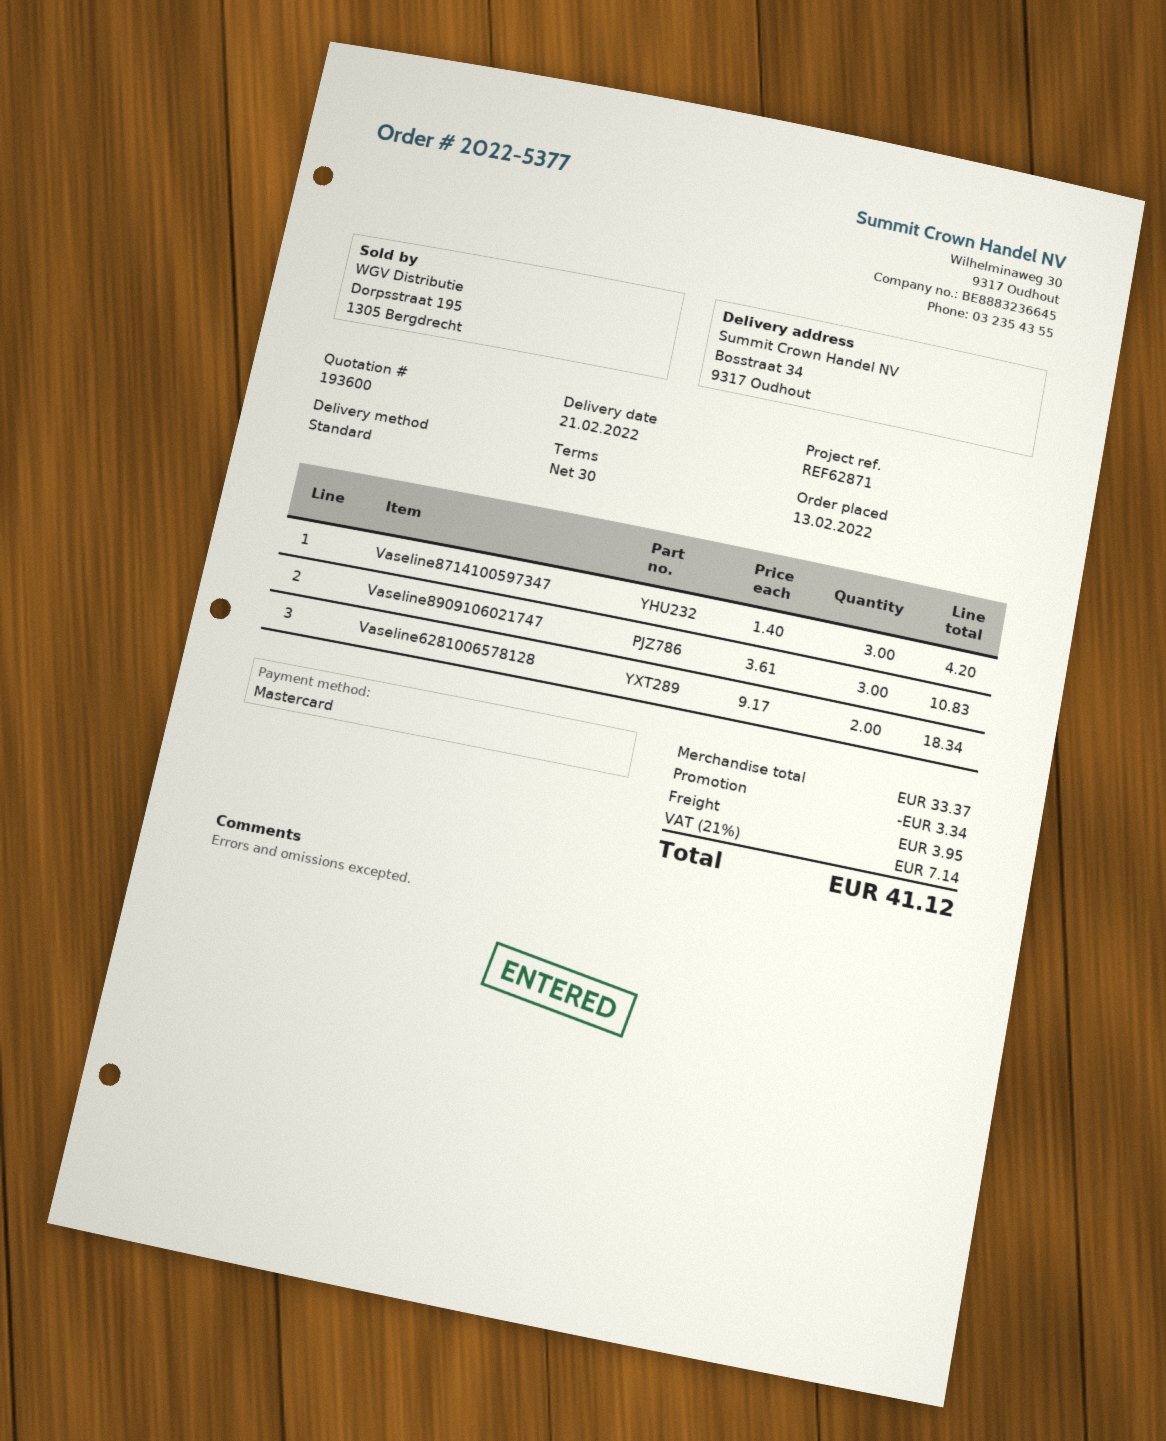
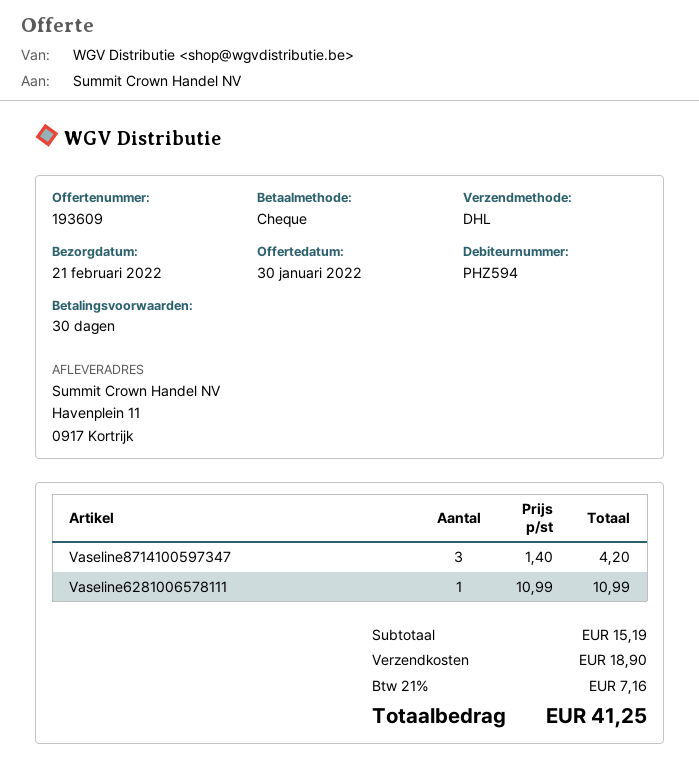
quote number: 193600 -> 193609
payment method: Mastercard -> cheque
shipping method: standard -> DHL
ship to: Bosstraat 34, 9317 Oudhout -> Havenplein 11, 0917 Kortrijk
Vaseline8909106021747: 3 x 3.61 = 10.83 -> none
Vaseline6281006578128: 2 x 9.17 = 18.34 -> none
Vaseline6281006578111: none -> 1 x 10.99 = 10.99
subtotal: 33.37 -> 15.19
discount: 3.34 -> none
shipping: 3.95 -> 18.90
tax: 21% = 7.14 -> 21% = 7.16
total: 41.12 -> 41.25

